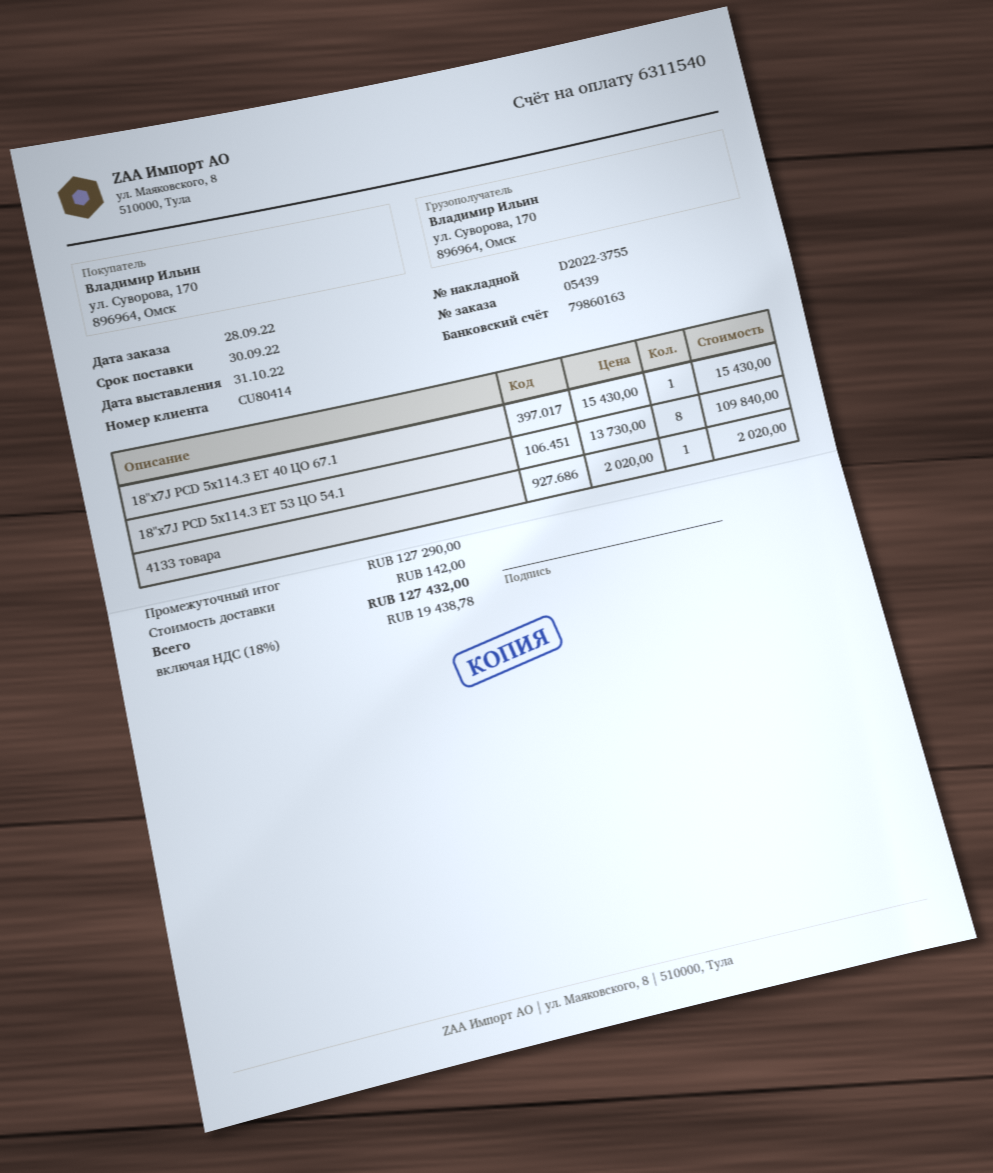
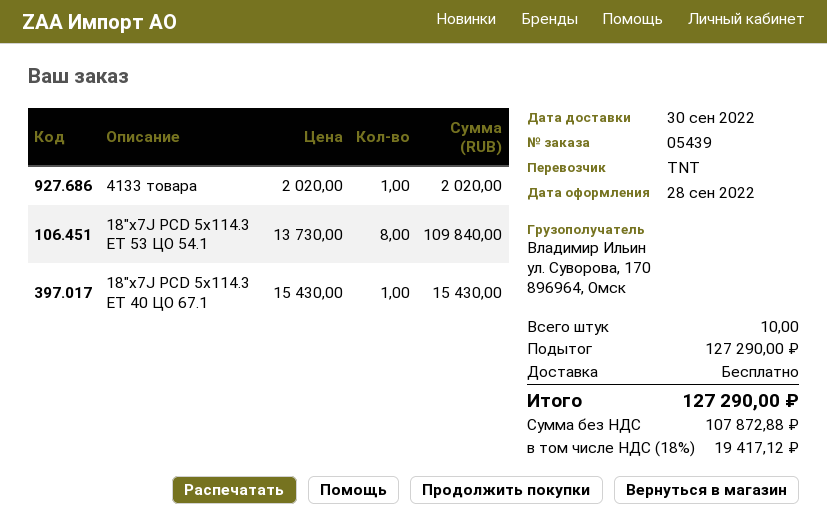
shipping: 142.00 -> 0.00
tax: 18% = 19438.78 -> 18% = 19417.12
total: 127432.00 -> 127290.00

